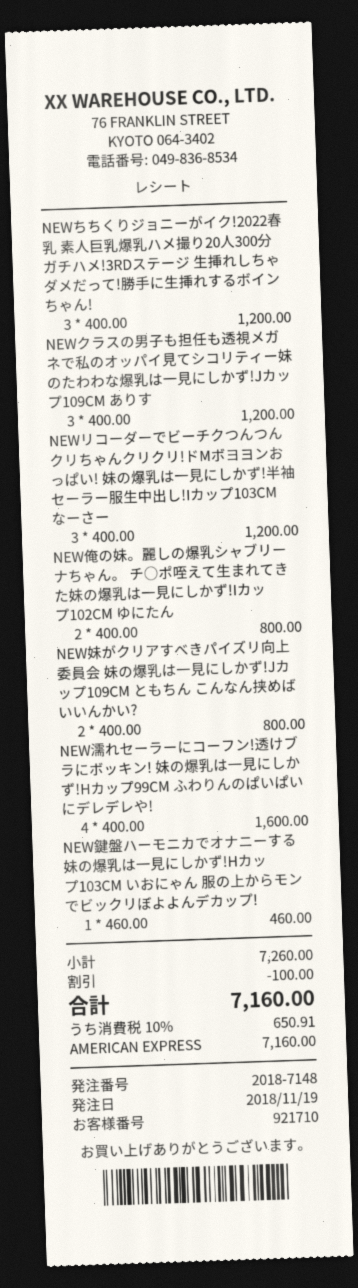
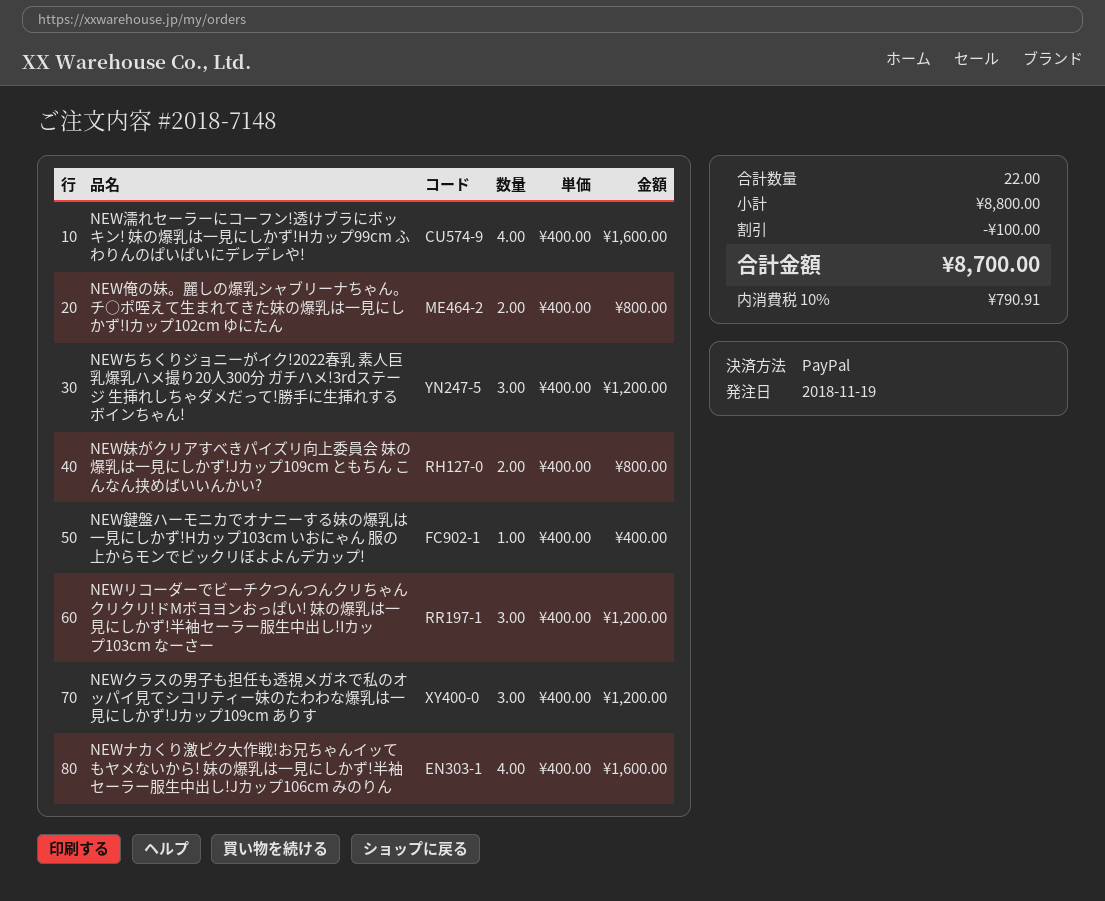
payment method: American Express -> PayPal
NEW鍵盤ハーモニカでオナニーする妹の爆乳は一見にしかず!Hカップ103CM いおにゃん 服の上からモンでビックリぼよよんデカップ!: 1 x 460.00 = 460.00 -> 1 x 400.00 = 400.00
NEWナカくり激ピク大作戦!お兄ちゃんイッてもヤメないから! 妹の爆乳は一見にしかず!半袖セーラー服生中出し!Jカップ106cm みのりん: none -> 4 x 400.00 = 1600.00
subtotal: 7260.00 -> 8800.00
tax: 10% = 650.91 -> 10% = 790.91
total: 7160.00 -> 8700.00

